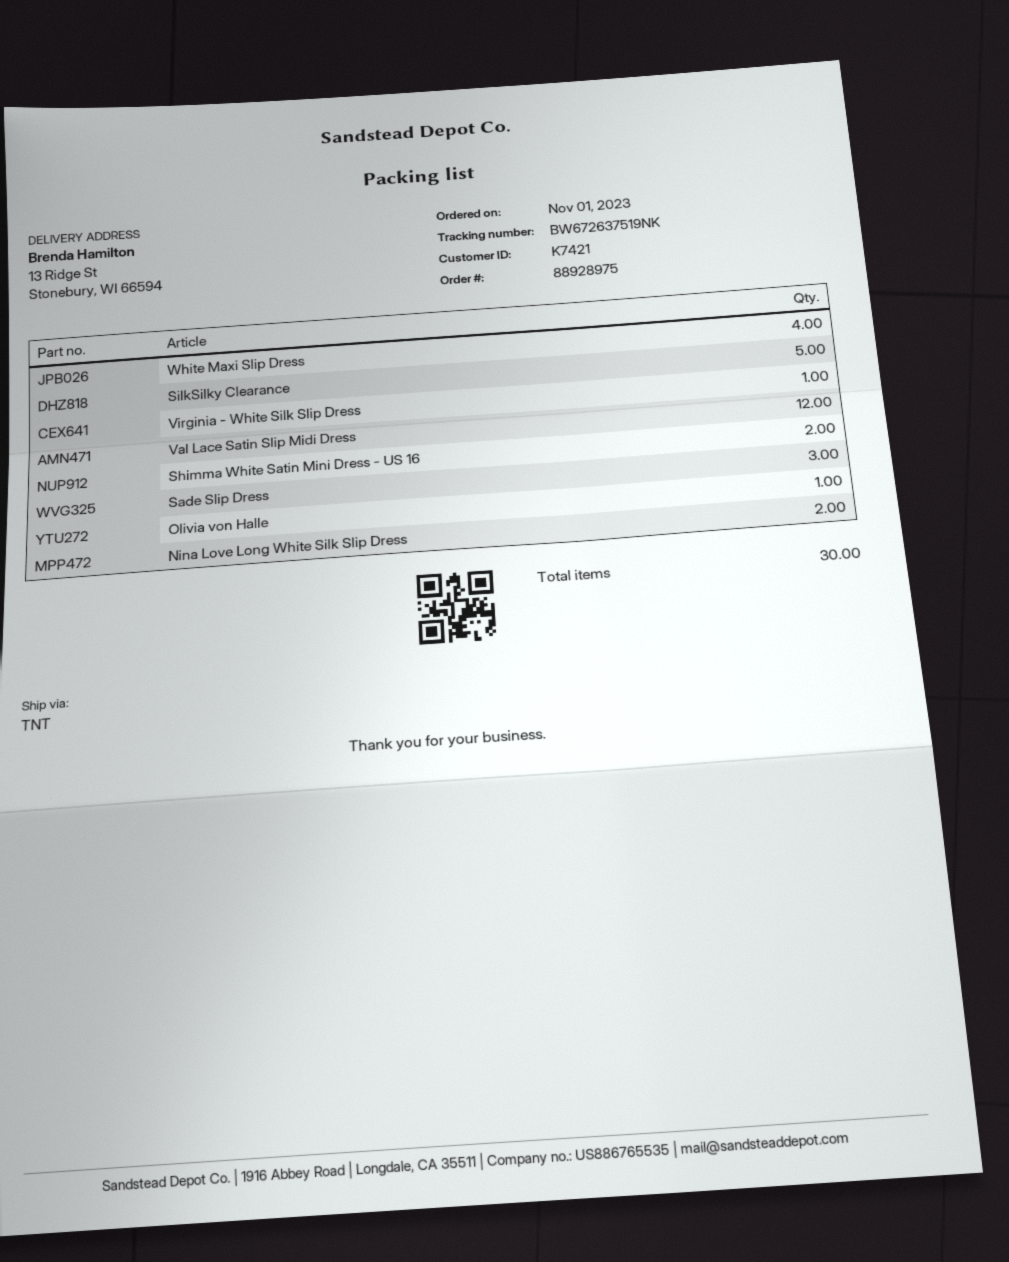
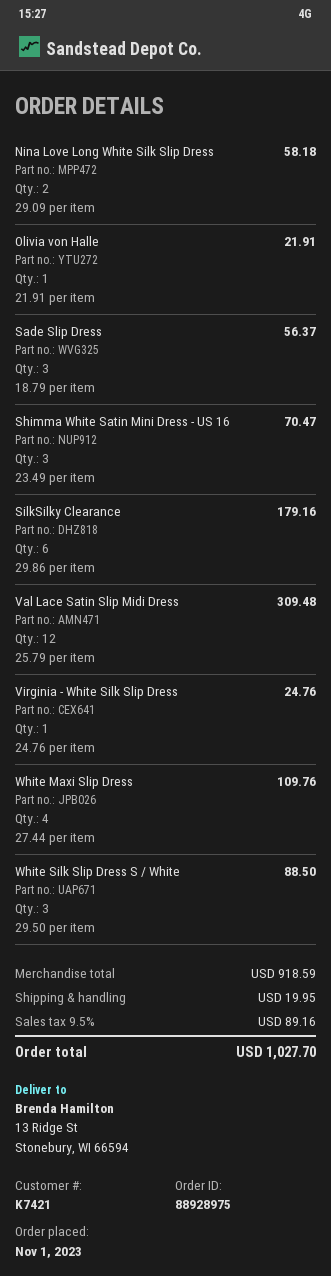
SilkSilky Clearance: 5 -> 6
Shimma White Satin Mini Dress - US 16: 2 -> 3
White Silk Slip Dress S / White: none -> 3

